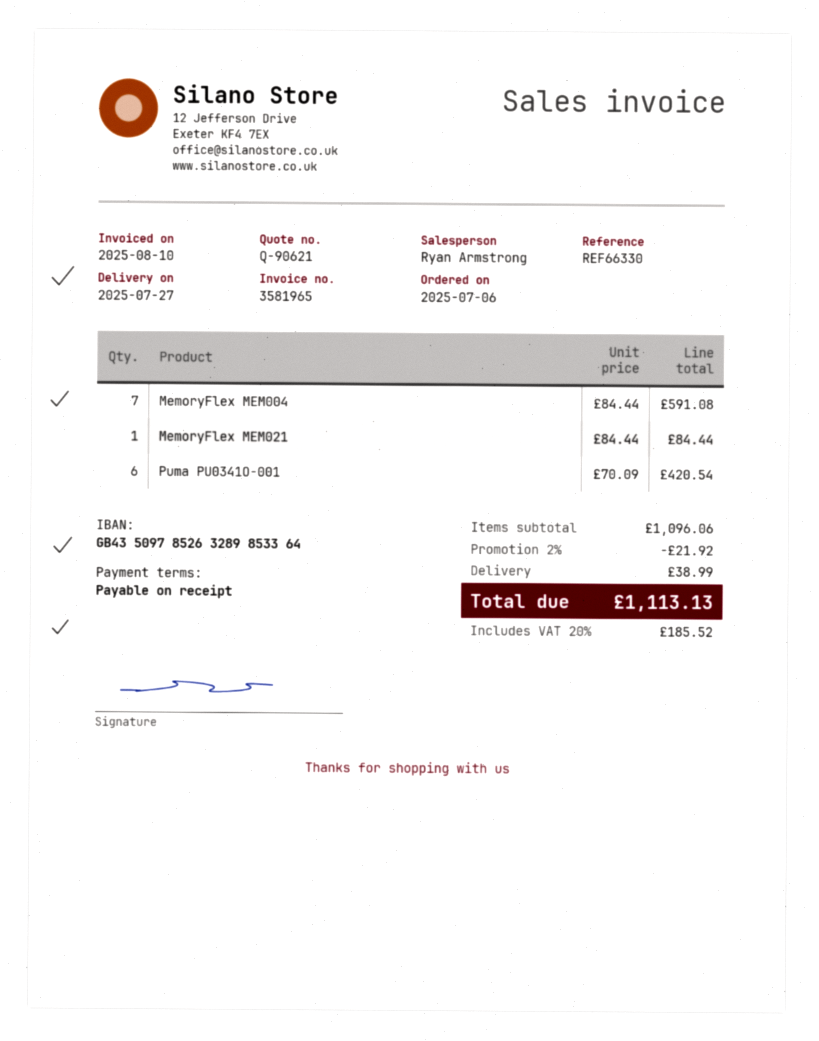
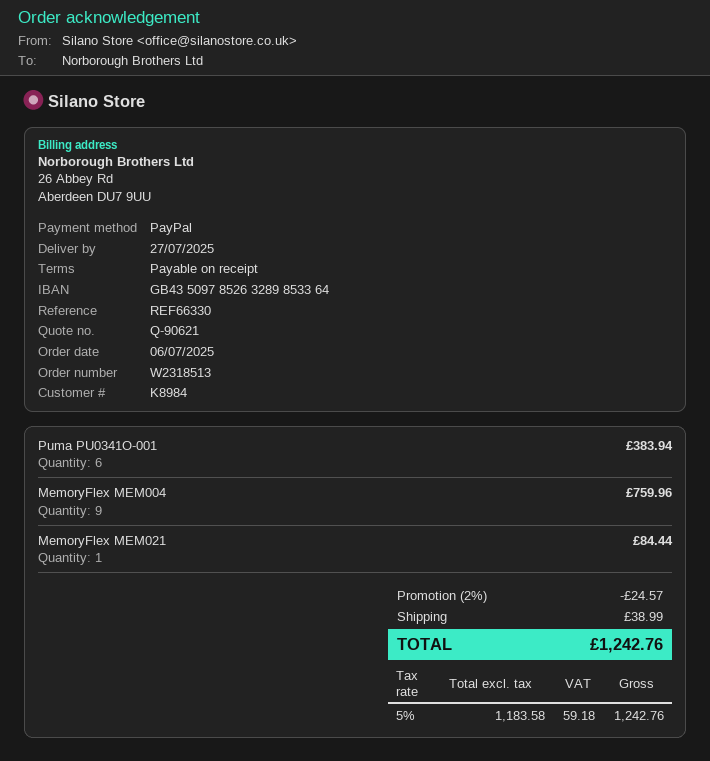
MemoryFlex MEM004: 7 for 591.08 -> 9 for 759.96
Puma PU0341O-001: 6 for 420.54 -> 6 for 383.94
discount: 2% = 21.92 -> 2% = 24.57
tax: 20% = 185.52 -> 5% = 59.18
total: 1113.13 -> 1242.76

